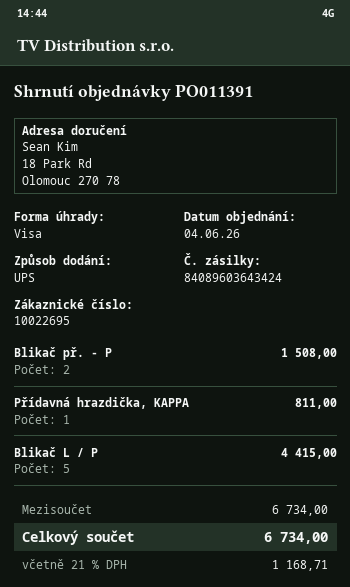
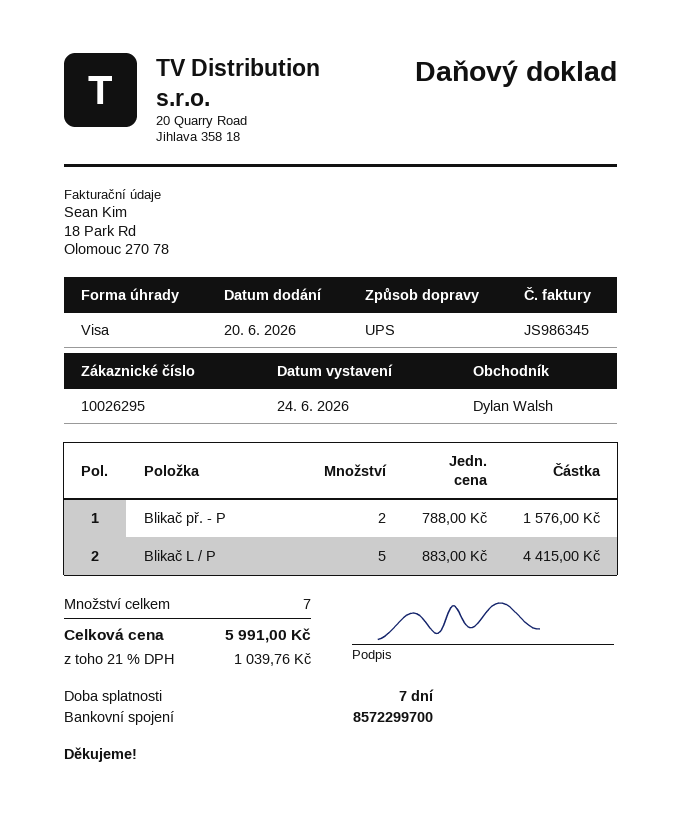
customer number: 10022695 -> 10026295
Blikač př. - P: 2 for 1508.00 -> 2 for 1576.00
Přídavná hrazdička, KAPPA: 1 for 811.00 -> none
tax: 21% = 1168.71 -> 21% = 1039.76
total: 6734.00 -> 5991.00

